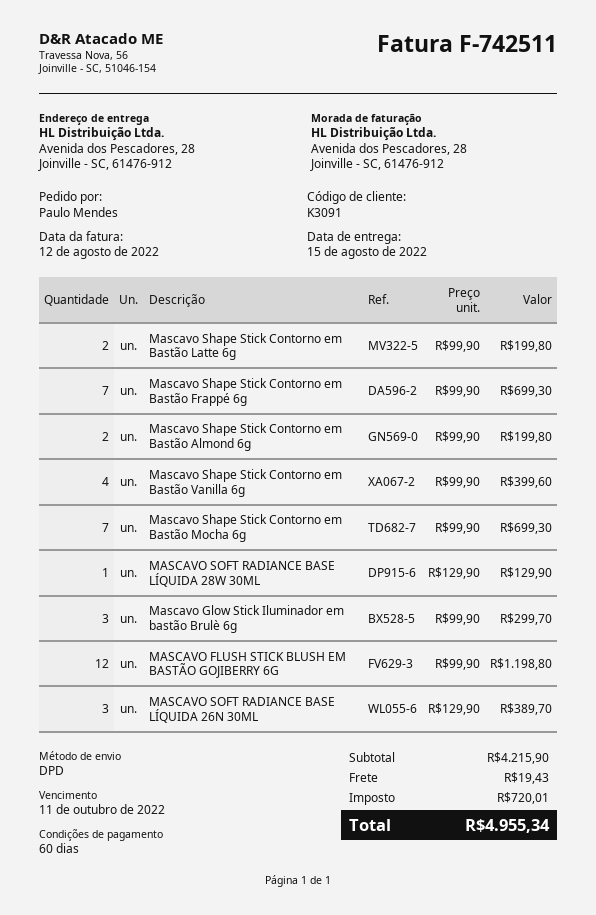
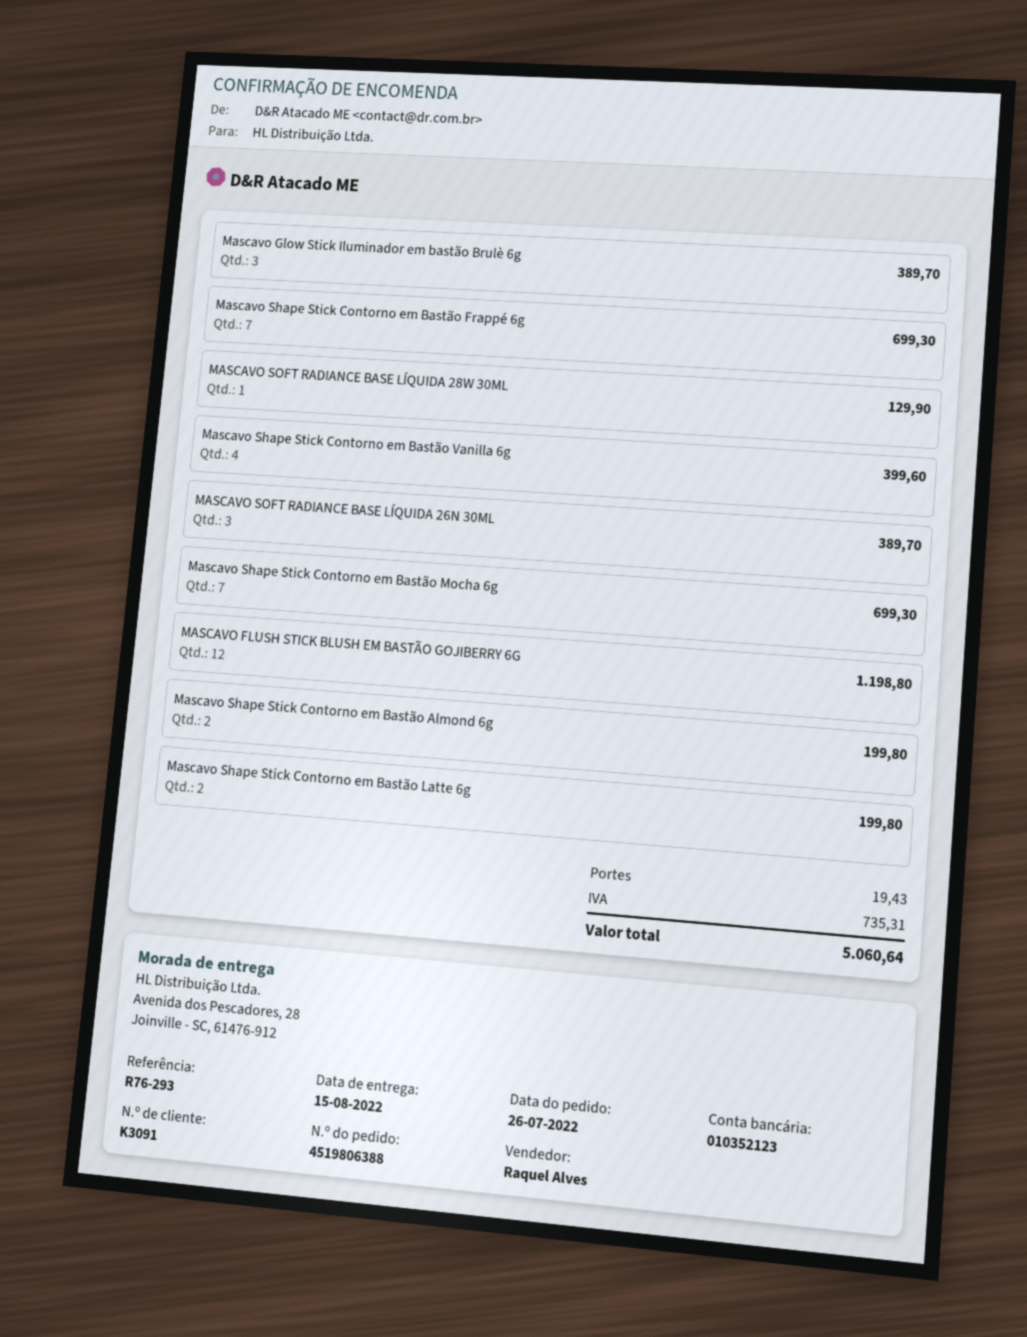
Mascavo Glow Stick Iluminador em bastão Brulè 6g: 3 for 299.70 -> 3 for 389.70
tax: 720.01 -> 735.31
total: 4955.34 -> 5060.64

